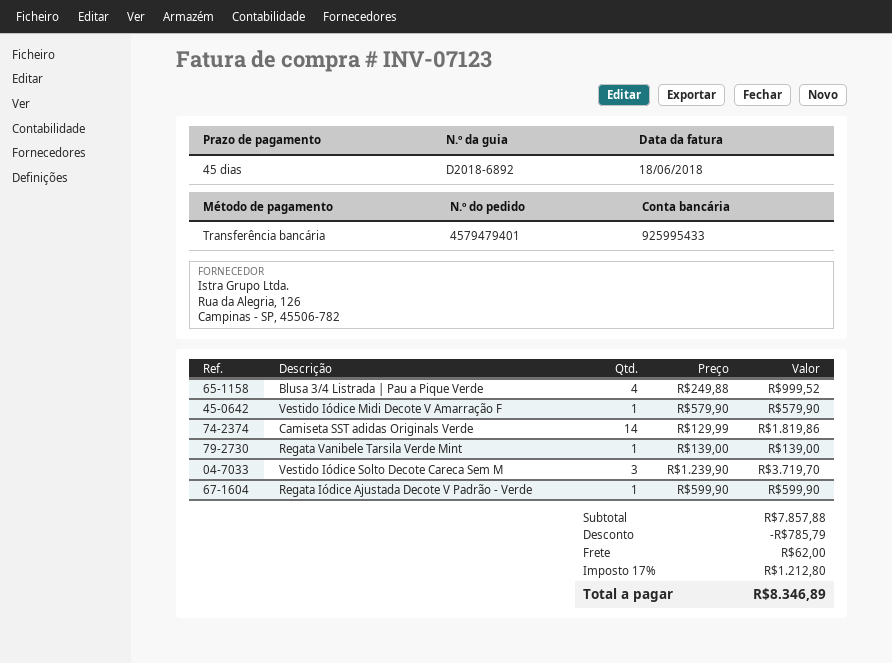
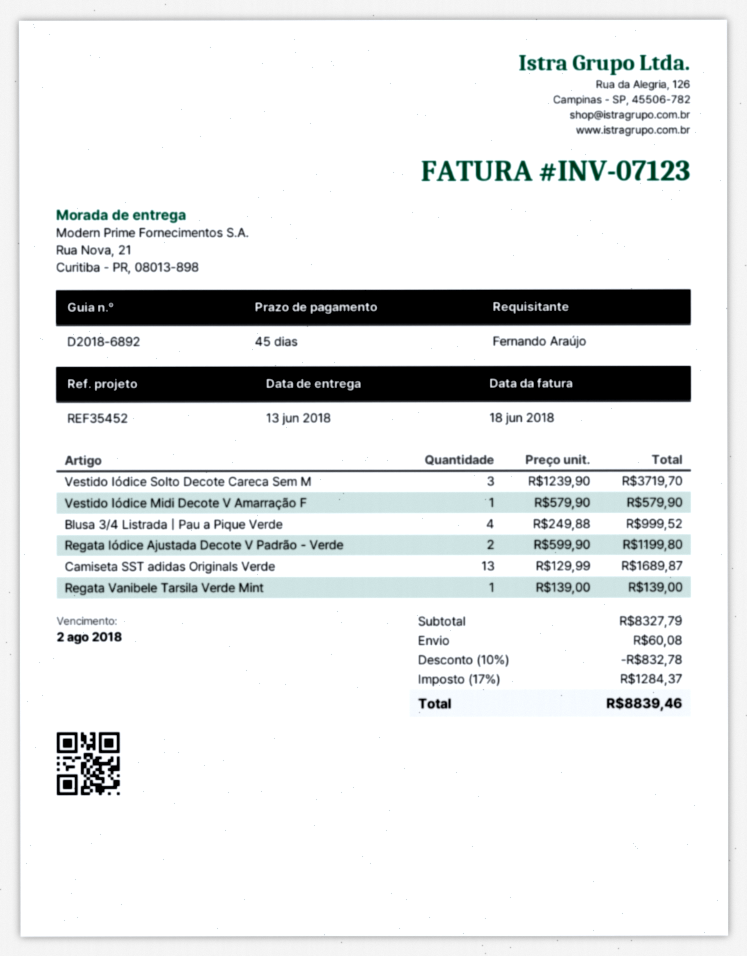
Camiseta SST adidas Originals Verde: 14 x 129.99 = 1819.86 -> 13 x 129.99 = 1689.87
Regata Iódice Ajustada Decote V Padrão - Verde: 1 x 599.90 = 599.90 -> 2 x 599.90 = 1199.80
subtotal: 7857.88 -> 8327.79
discount: 785.79 -> 832.78
shipping: 62.00 -> 60.08
tax: 17% = 1212.80 -> 17% = 1284.37
total: 8346.89 -> 8839.46

